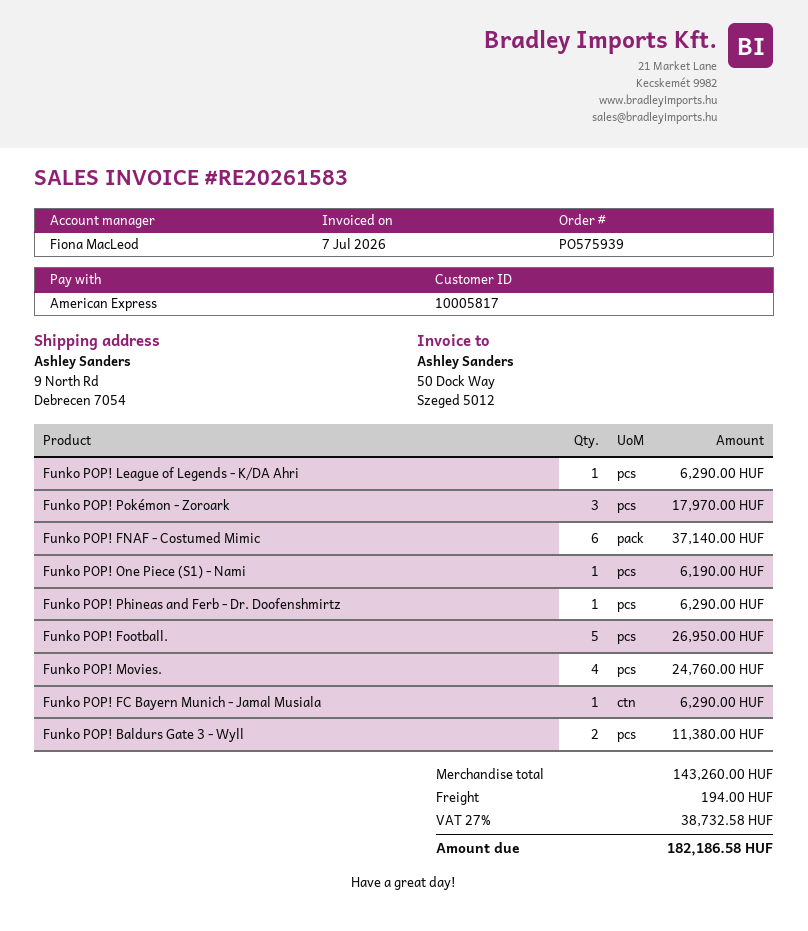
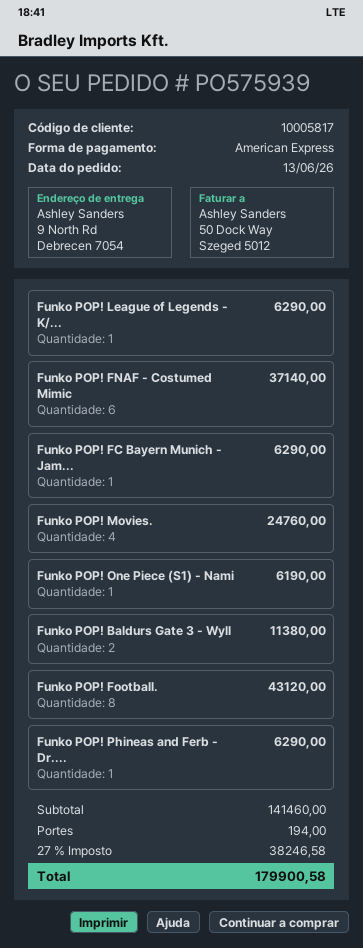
Funko POP! Pokémon - Zoroark: 3 for 17970.00 -> none
Funko POP! Football.: 5 for 26950.00 -> 8 for 43120.00
subtotal: 143260.00 -> 141460.00
tax: 27% = 38732.58 -> 27% = 38246.58
total: 182186.58 -> 179900.58

